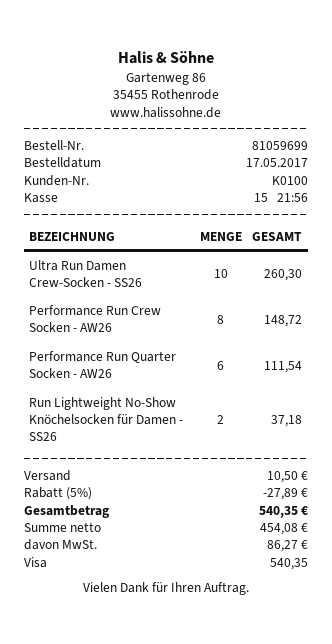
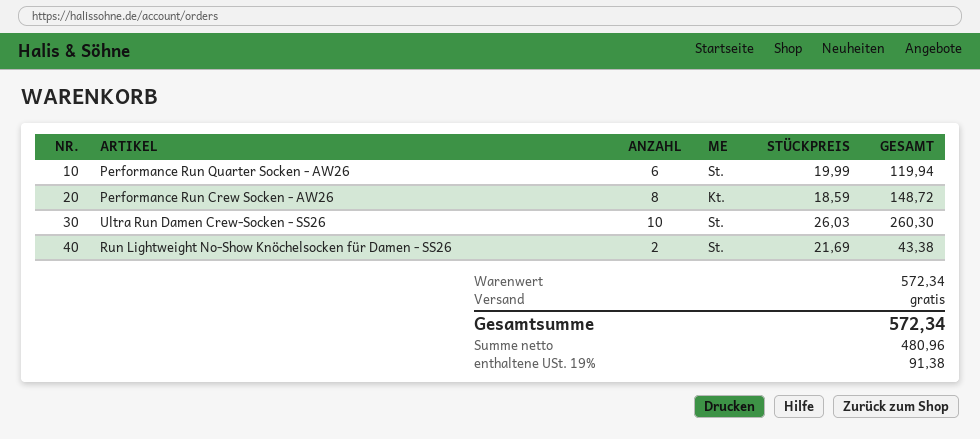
Performance Run Quarter Socken - AW26: 6 for 111.54 -> 6 for 119.94
Run Lightweight No-Show Knöchelsocken für Damen - SS26: 2 for 37.18 -> 2 for 43.38
discount: 5% = 27.89 -> none
shipping: 10.50 -> 0.00
net: 454.08 -> 480.96
tax: 86.27 -> 91.38
total: 540.35 -> 572.34

